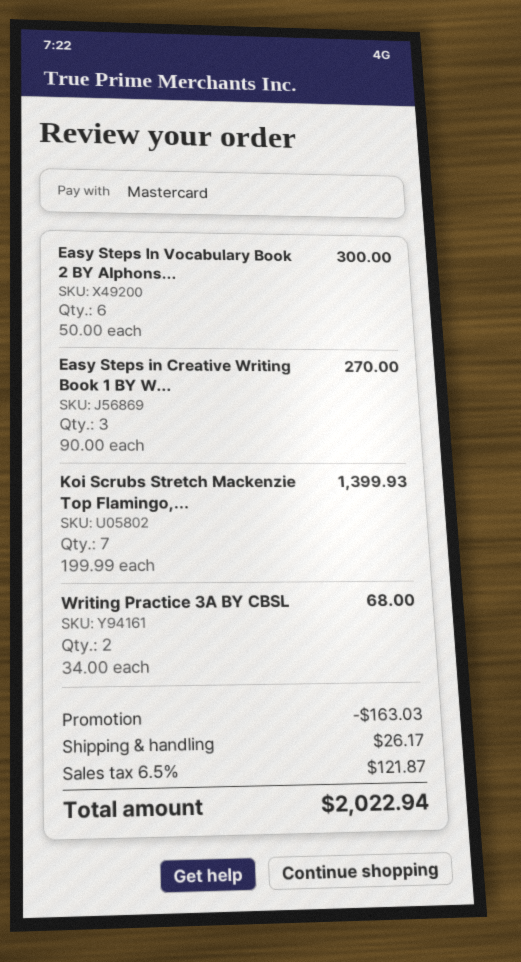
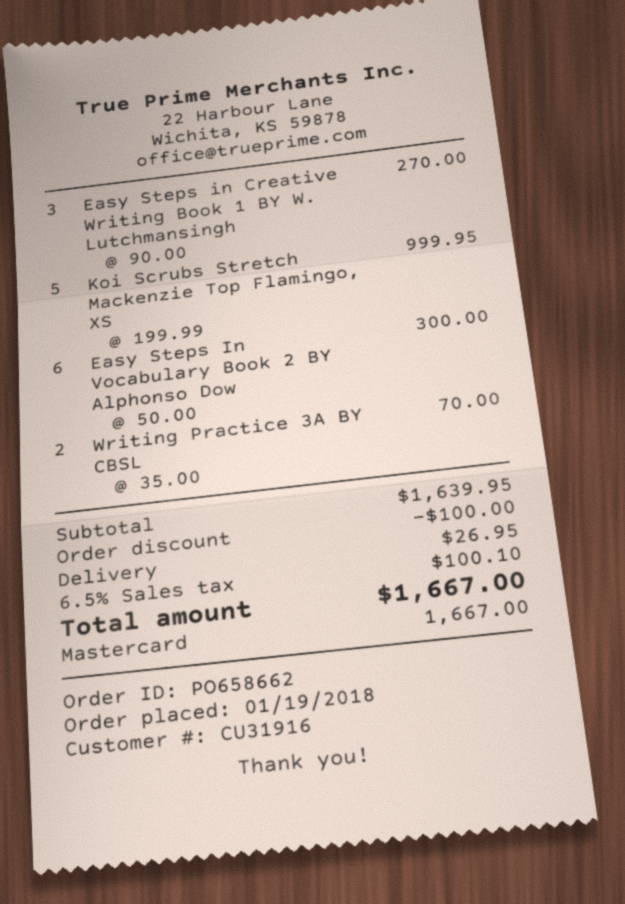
Koi Scrubs Stretch Mackenzie Top Flamingo,...: 7 x 199.99 = 1399.93 -> 5 x 199.99 = 999.95
Writing Practice 3A BY CBSL: 2 x 34.00 = 68.00 -> 2 x 35.00 = 70.00
discount: 163.03 -> 100.00
shipping: 26.17 -> 26.95
tax: 6.5% = 121.87 -> 6.5% = 100.10
total: 2022.94 -> 1667.00

